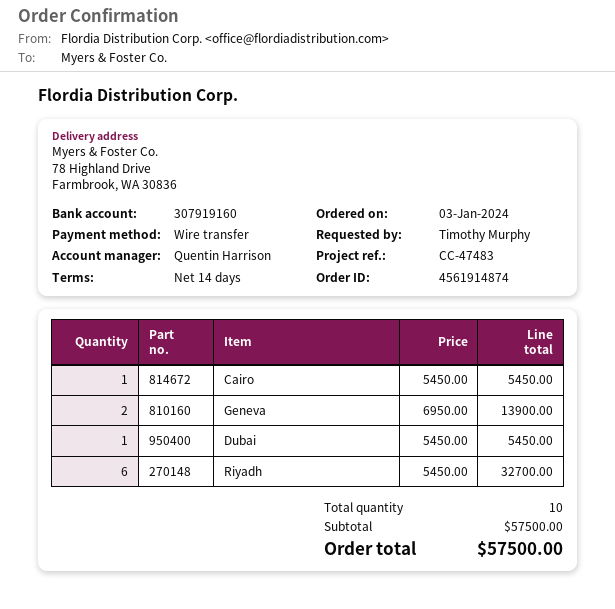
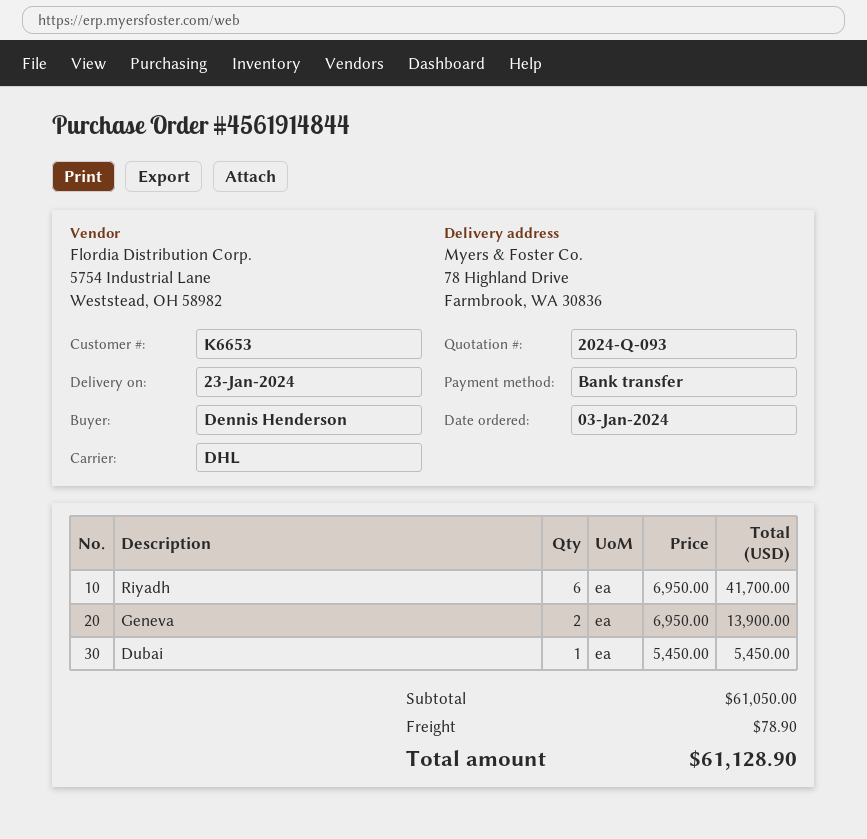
order number: 4561914874 -> 4561914844
ordered by: Timothy Murphy -> Dennis Henderson
Cairo: 1 x 5450.00 = 5450.00 -> none
Riyadh: 6 x 5450.00 = 32700.00 -> 6 x 6950.00 = 41700.00
subtotal: 57500.00 -> 61050.00
shipping: none -> 78.90
total: 57500.00 -> 61128.90

